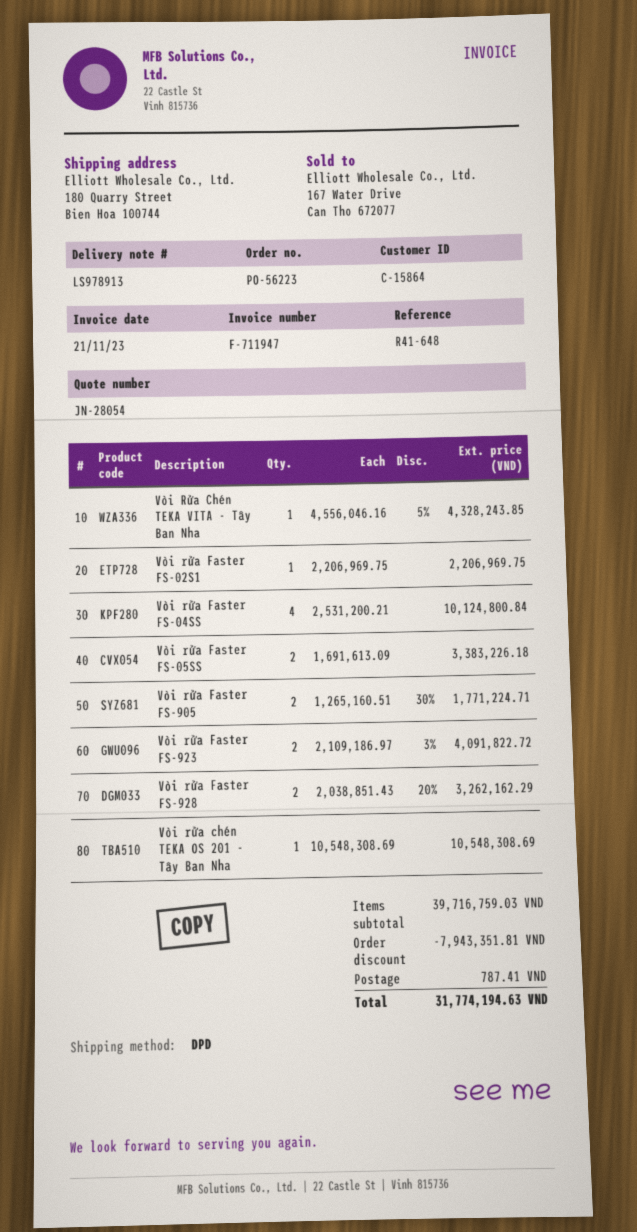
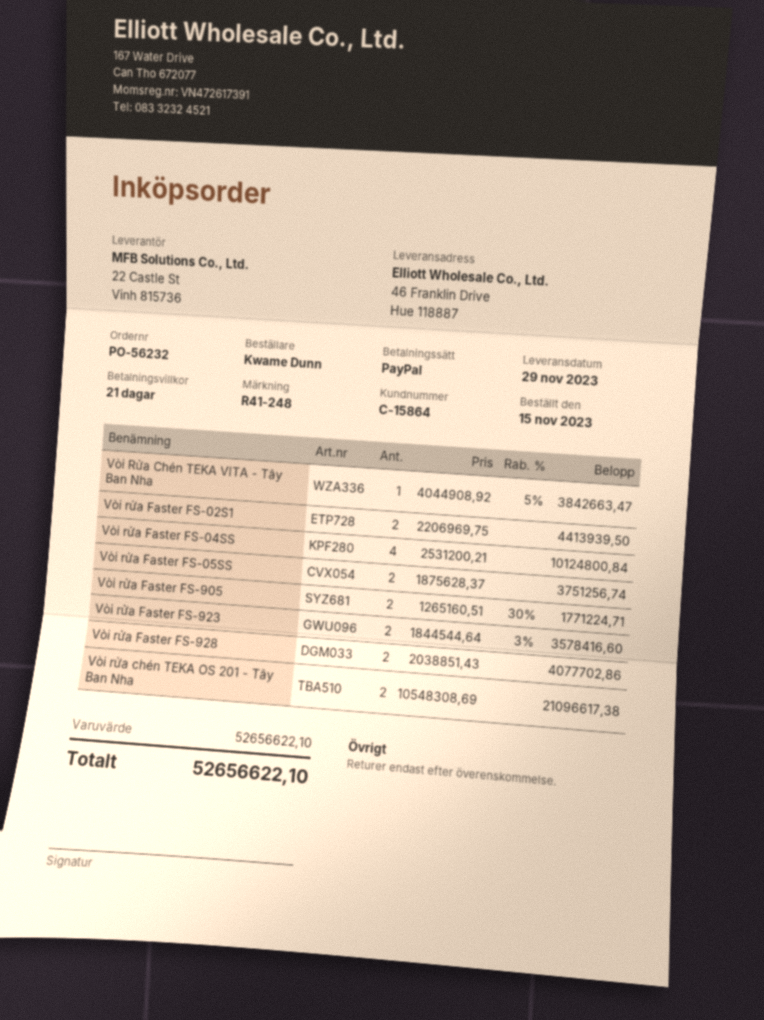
order number: PO-56223 -> PO-56232
reference: R41-648 -> R41-248
ship to: 180 Quarry Street, Bien Hoa 100744 -> 46 Franklin Drive, Hue 118887
Vòi Rửa Chén TEKA VITA - Tây Ban Nha: 1 x 4556046.16 - 5% = 4328243.85 -> 1 x 4044908.92 - 5% = 3842663.47
Vòi rửa Faster FS-02S1: 1 x 2206969.75 = 2206969.75 -> 2 x 2206969.75 = 4413939.50
Vòi rửa Faster FS-05SS: 2 x 1691613.09 = 3383226.18 -> 2 x 1875628.37 = 3751256.74
Vòi rửa Faster FS-923: 2 x 2109186.97 - 3% = 4091822.72 -> 2 x 1844544.64 - 3% = 3578416.60
Vòi rửa Faster FS-928: 2 x 2038851.43 - 20% = 3262162.29 -> 2 x 2038851.43 = 4077702.86
Vòi rửa chén TEKA OS 201 - Tây Ban Nha: 1 x 10548308.69 = 10548308.69 -> 2 x 10548308.69 = 21096617.38
subtotal: 39716759.03 -> 52656622.10
discount: 7943351.81 -> none
shipping: 787.41 -> none
total: 31774194.63 -> 52656622.10

